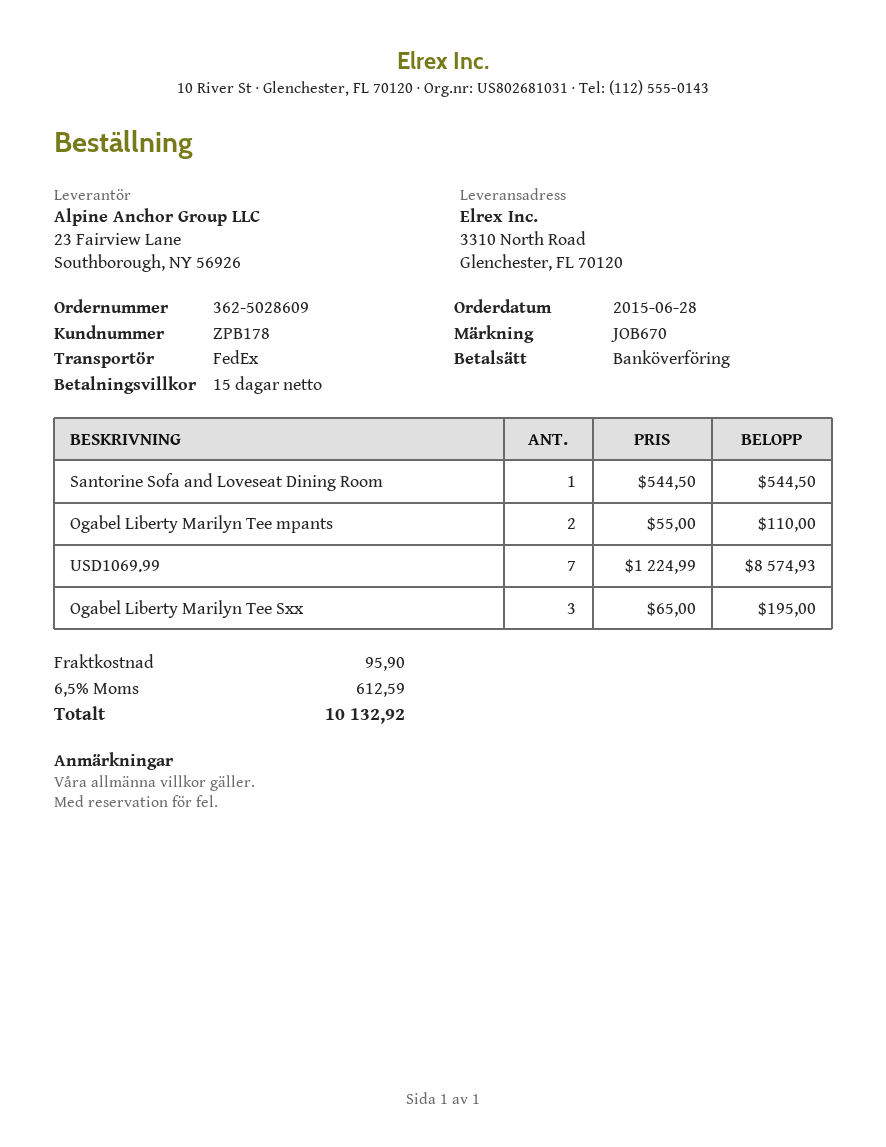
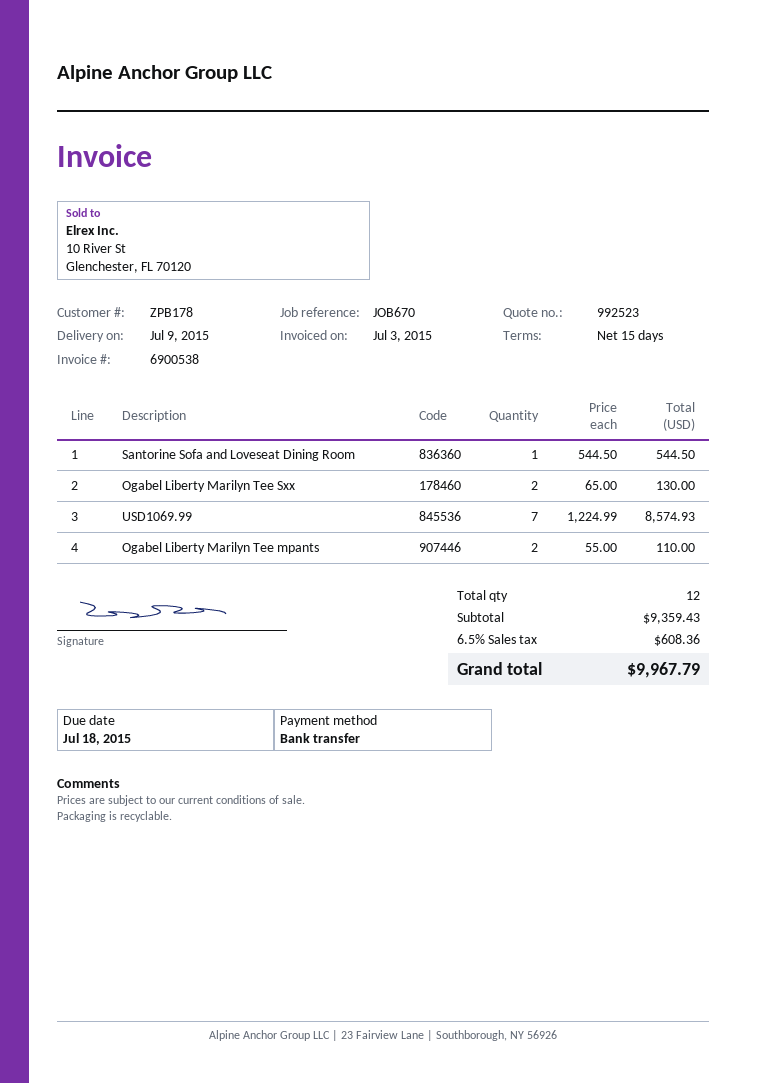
Ogabel Liberty Marilyn Tee Sxx: 3 x 65.00 = 195.00 -> 2 x 65.00 = 130.00
shipping: 95.90 -> none
tax: 6.5% = 612.59 -> 6.5% = 608.36
total: 10132.92 -> 9967.79

